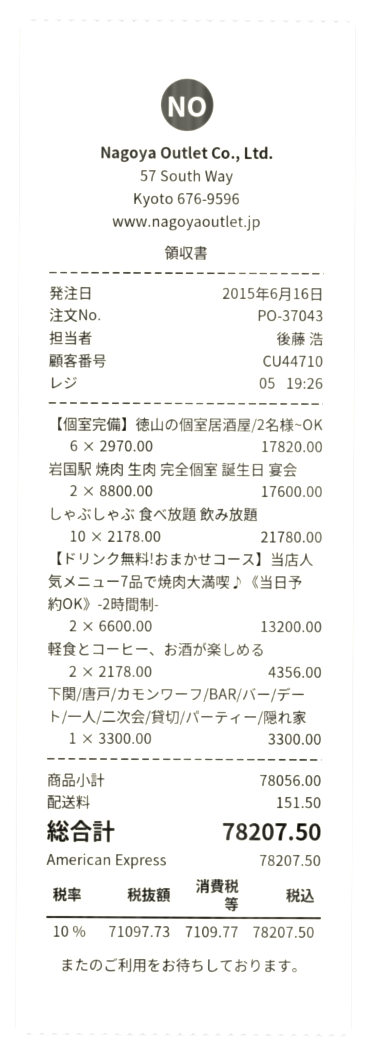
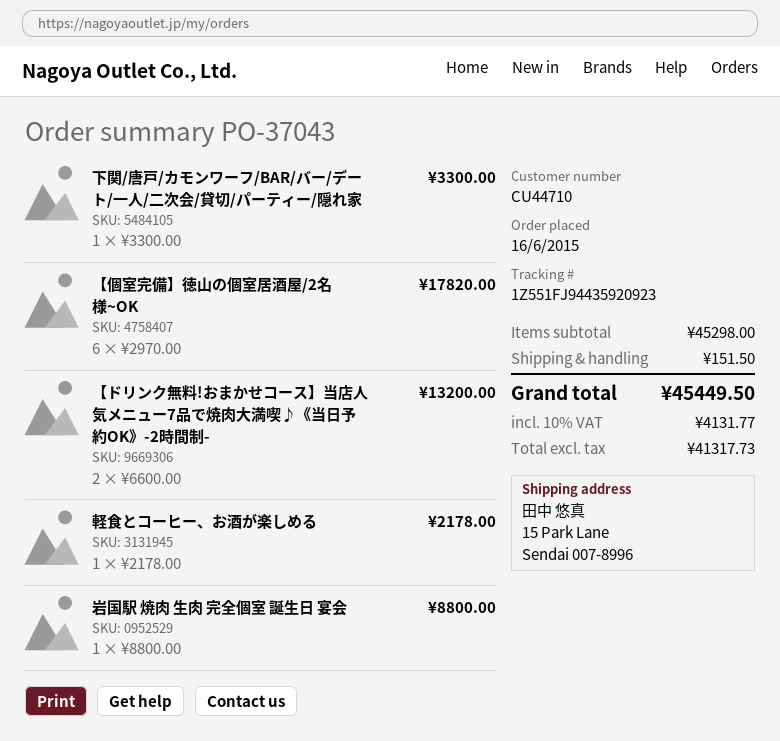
岩国駅 焼肉 生肉 完全個室 誕生日 宴会: 2 x 8800.00 = 17600.00 -> 1 x 8800.00 = 8800.00
しゃぶしゃぶ 食べ放題 飲み放題: 10 x 2178.00 = 21780.00 -> none
軽食とコーヒー、お酒が楽しめる: 2 x 2178.00 = 4356.00 -> 1 x 2178.00 = 2178.00
subtotal: 78056.00 -> 45298.00
net: 71097.73 -> 41317.73
tax: 10% = 7109.77 -> 10% = 4131.77
total: 78207.50 -> 45449.50

